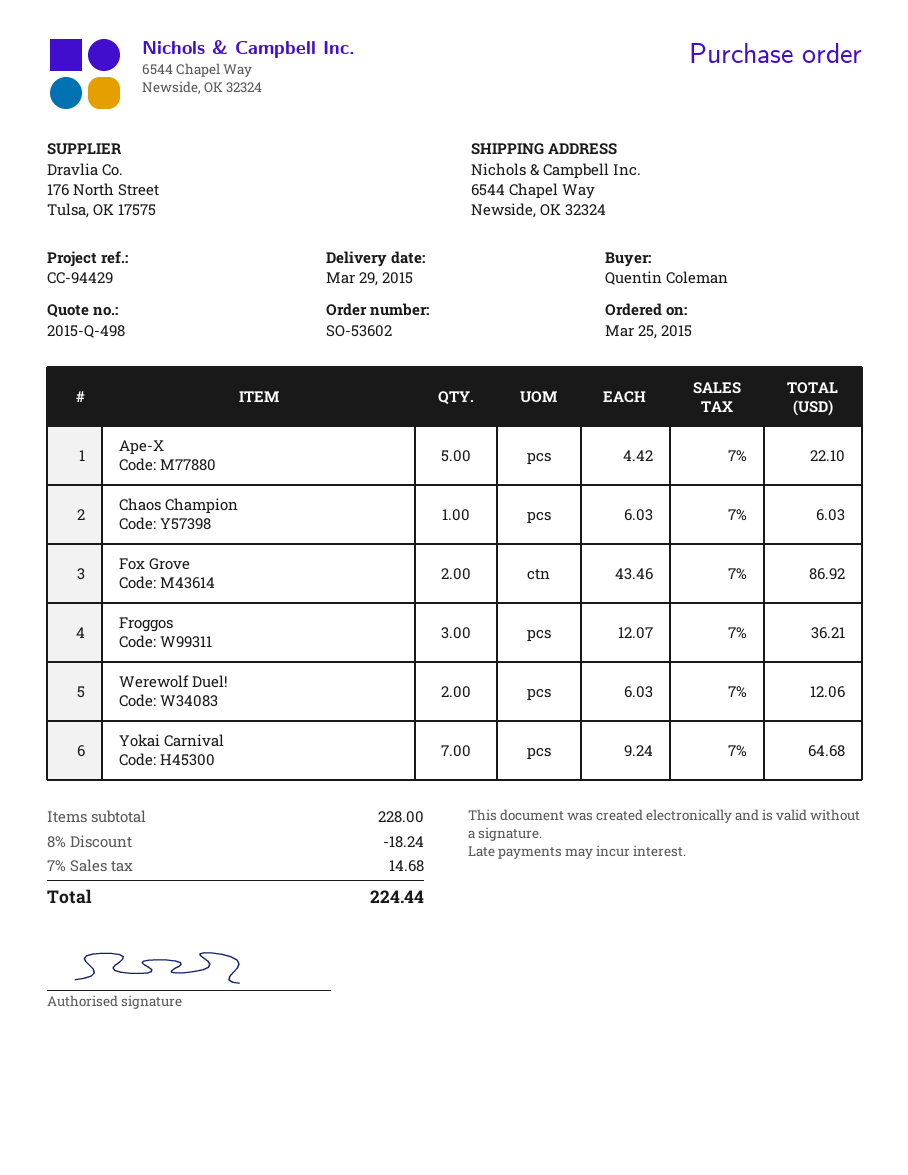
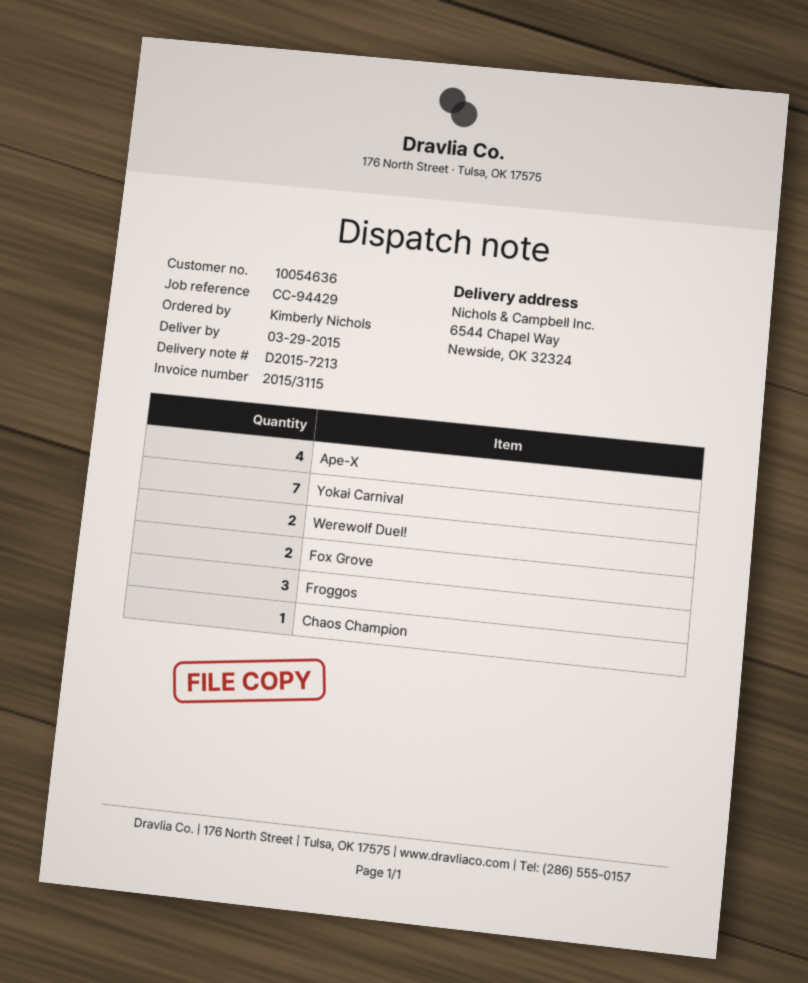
ordered by: Quentin Coleman -> Kimberly Nichols
Ape-X: 5 -> 4

